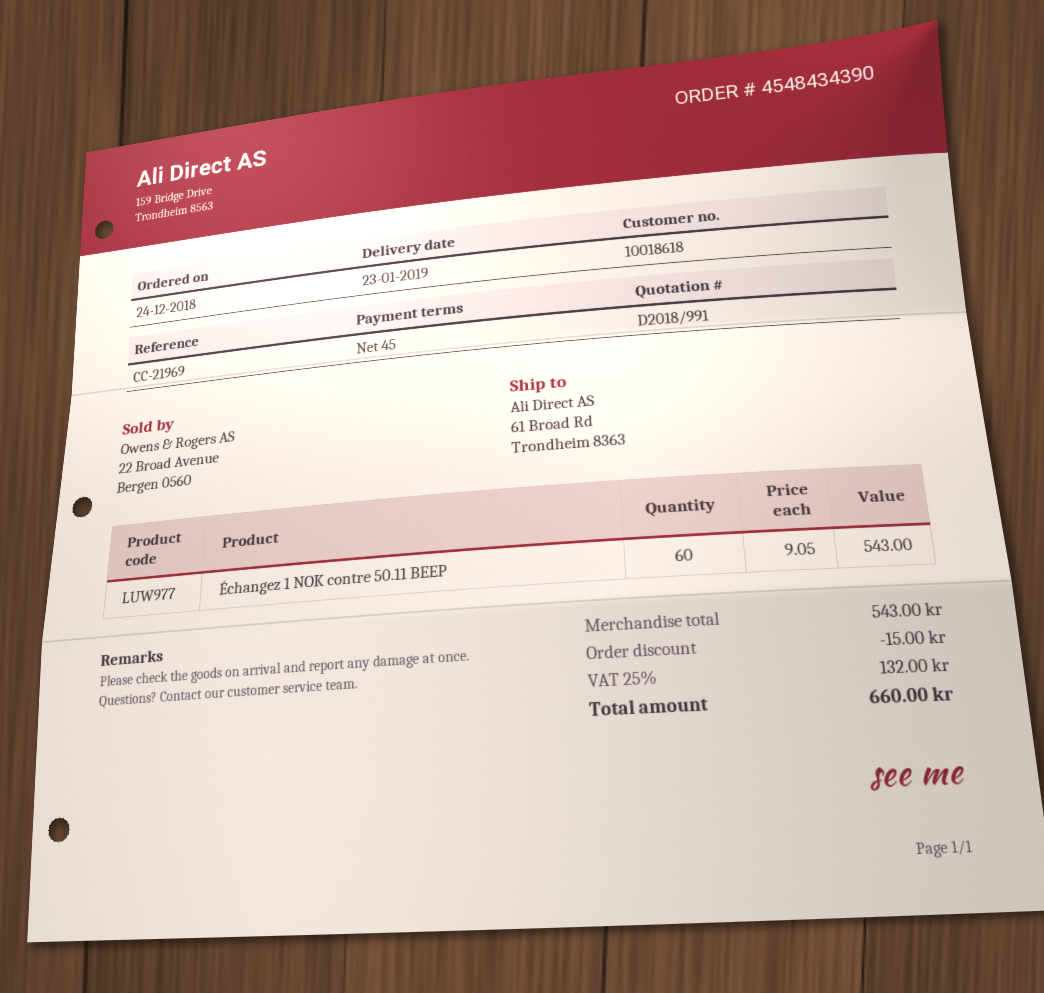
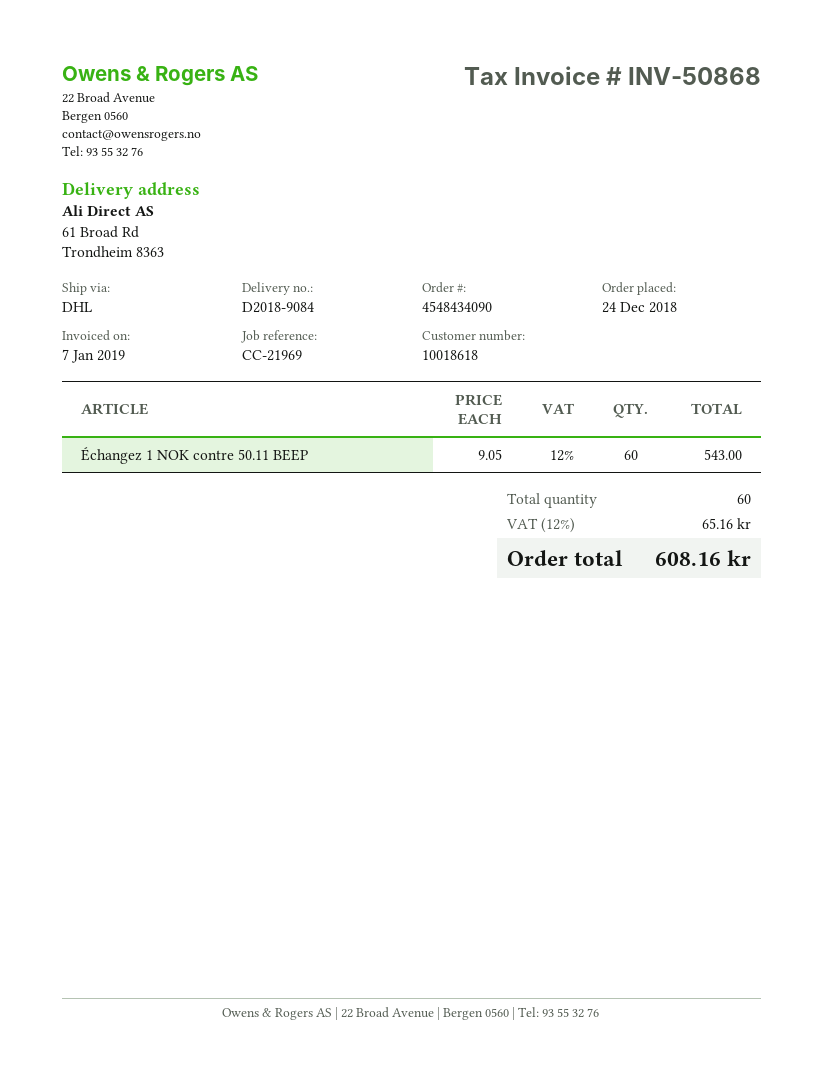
order number: 4548434390 -> 4548434090
discount: 15.00 -> none
tax: 25% = 132.00 -> 12% = 65.16
total: 660.00 -> 608.16

